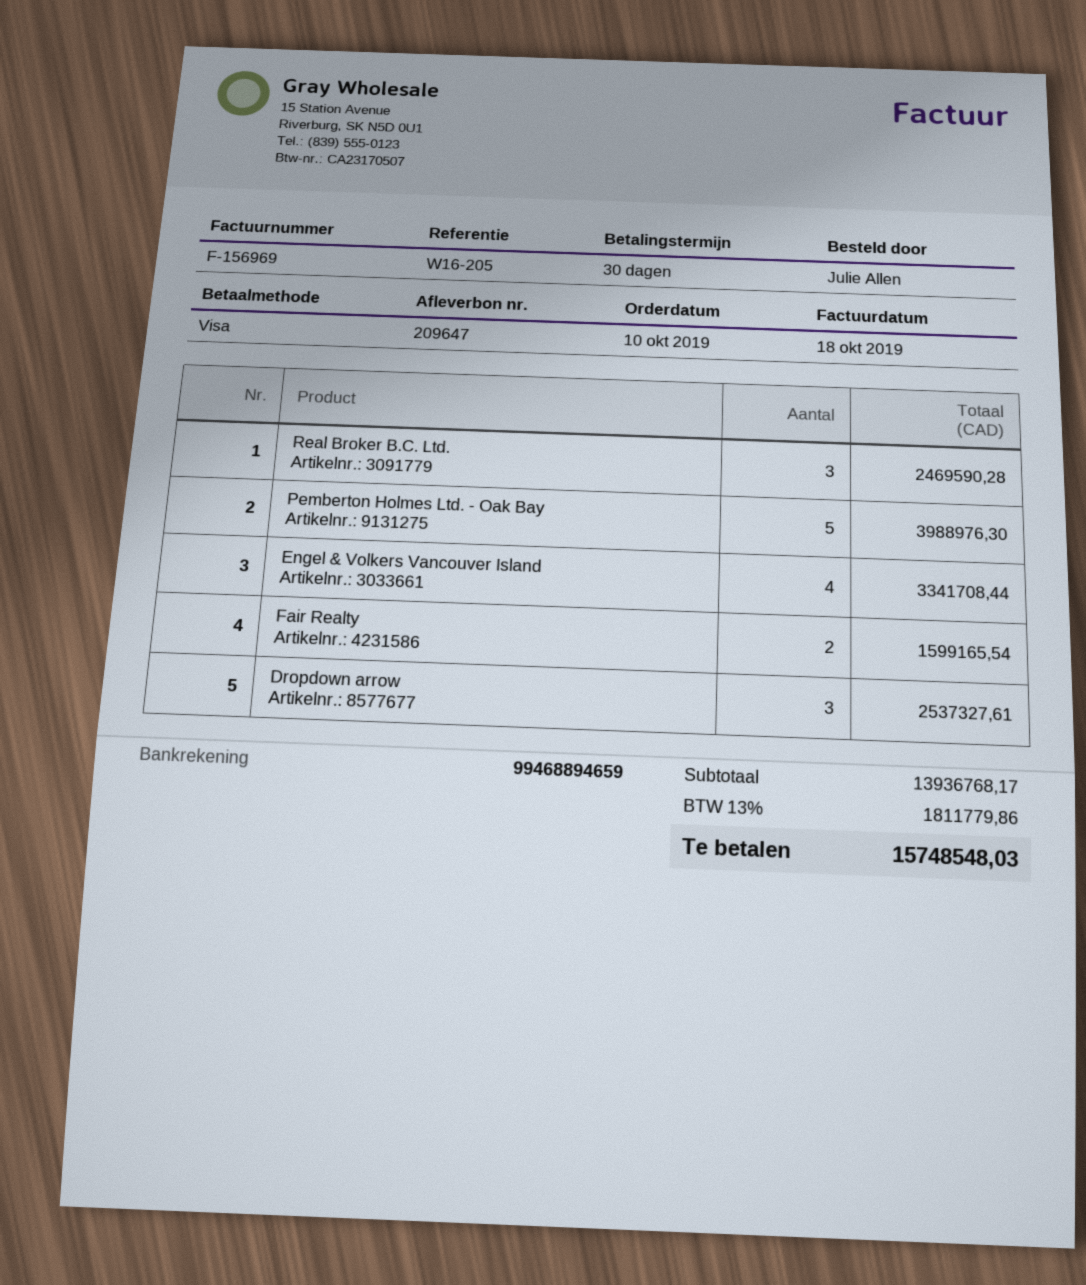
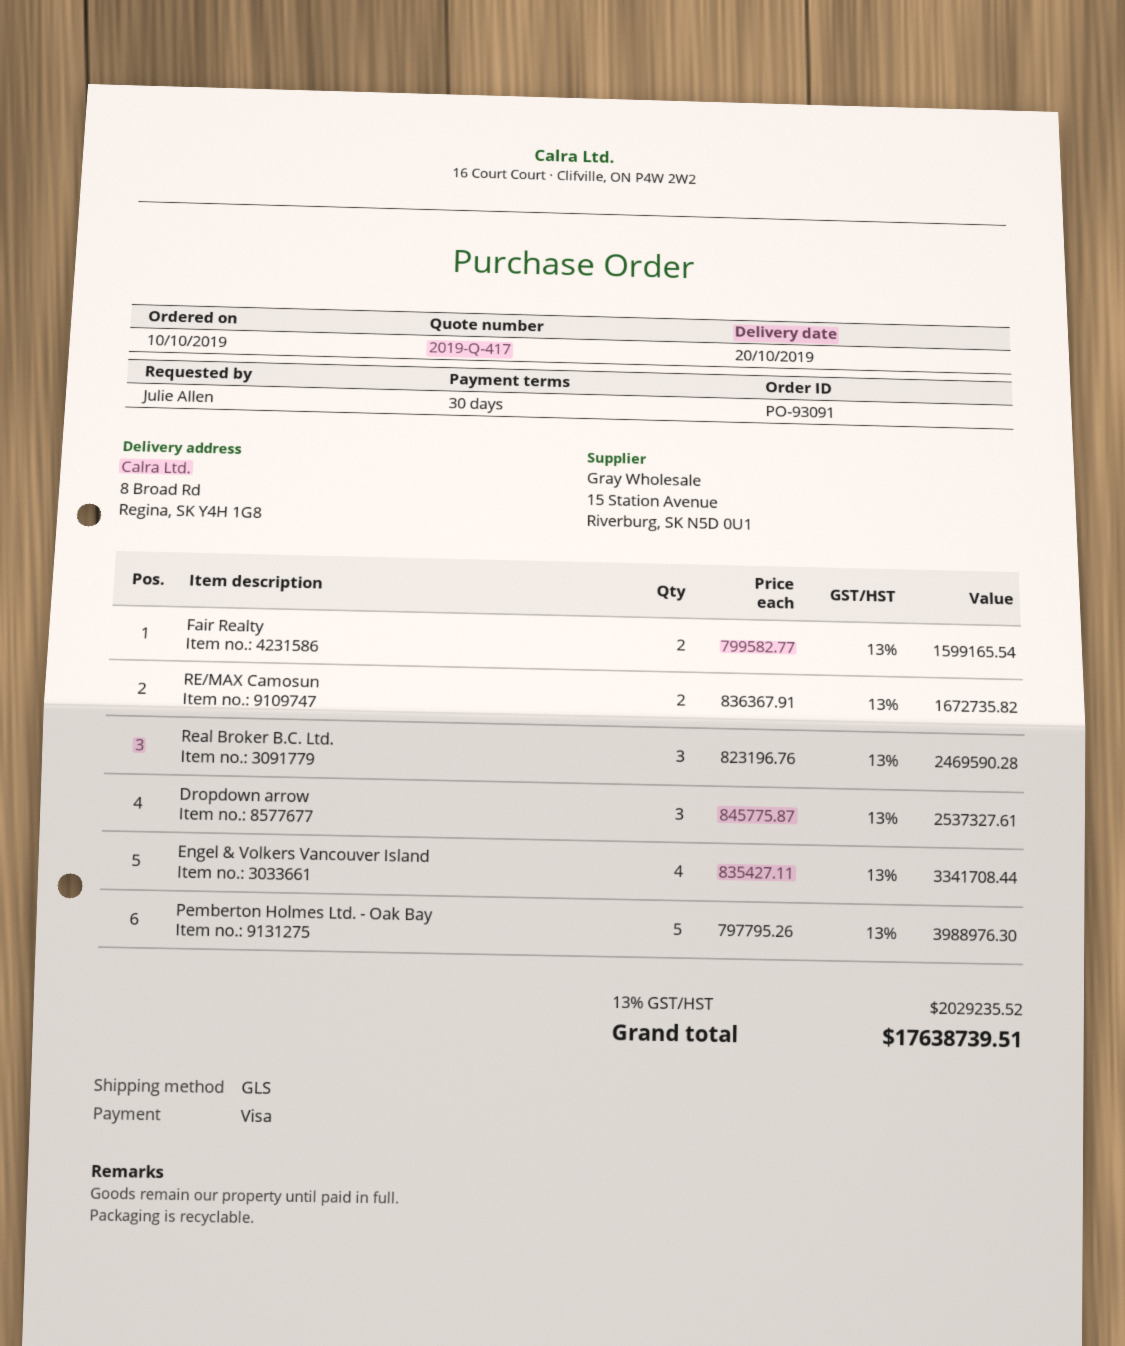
RE/MAX Camosun: none -> 2 for 1672735.82
tax: 13% = 1811779.86 -> 13% = 2029235.52
total: 15748548.03 -> 17638739.51

